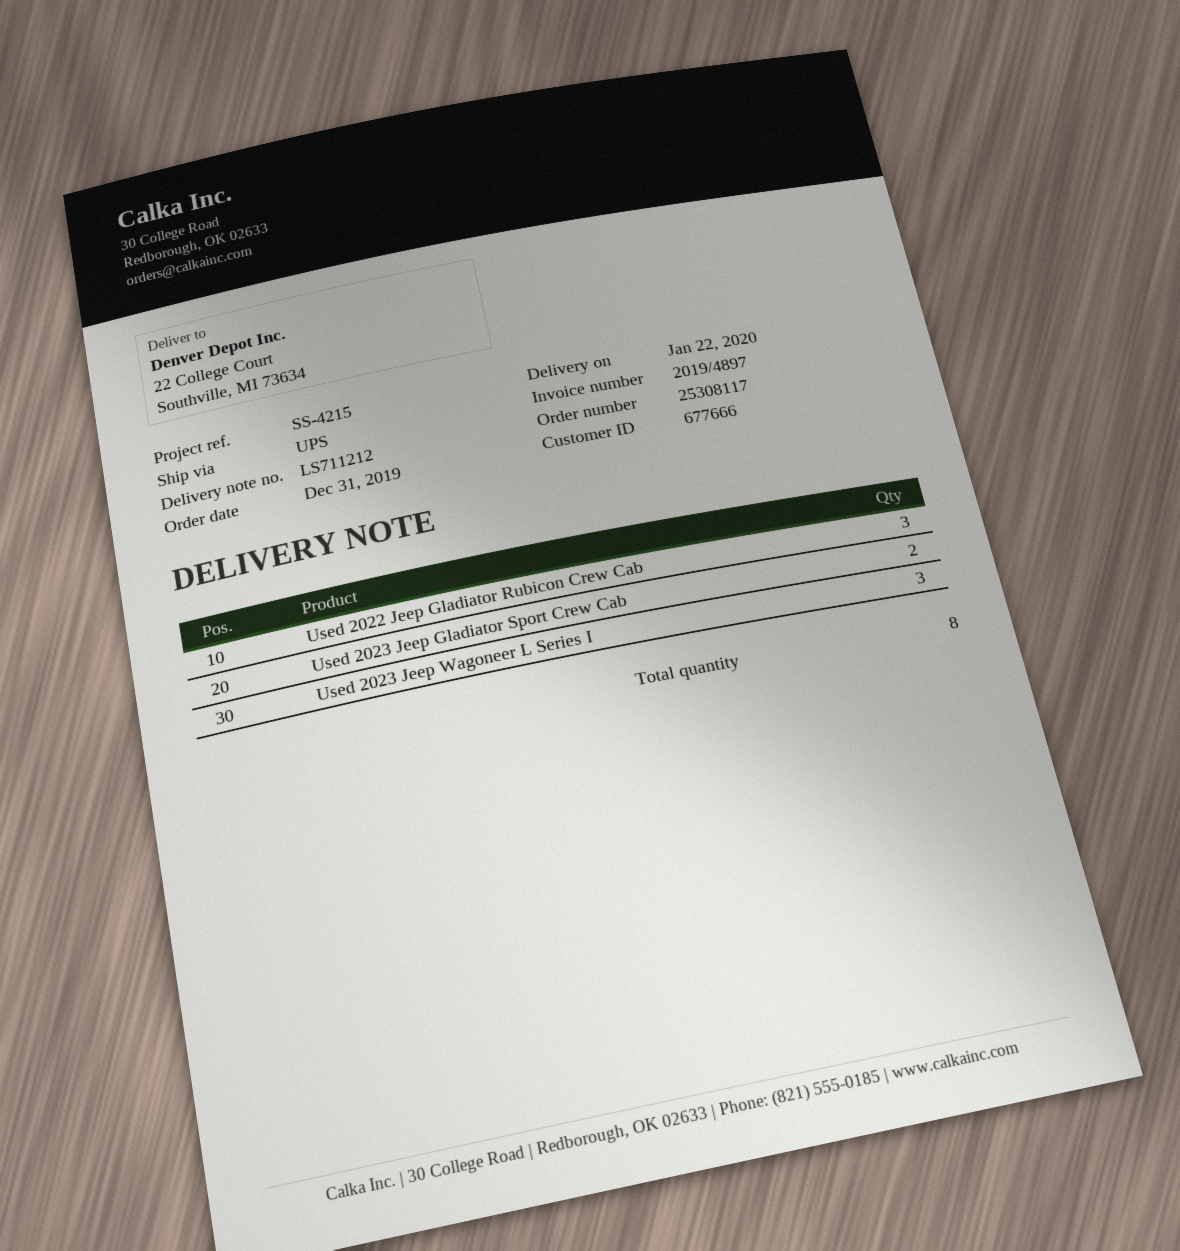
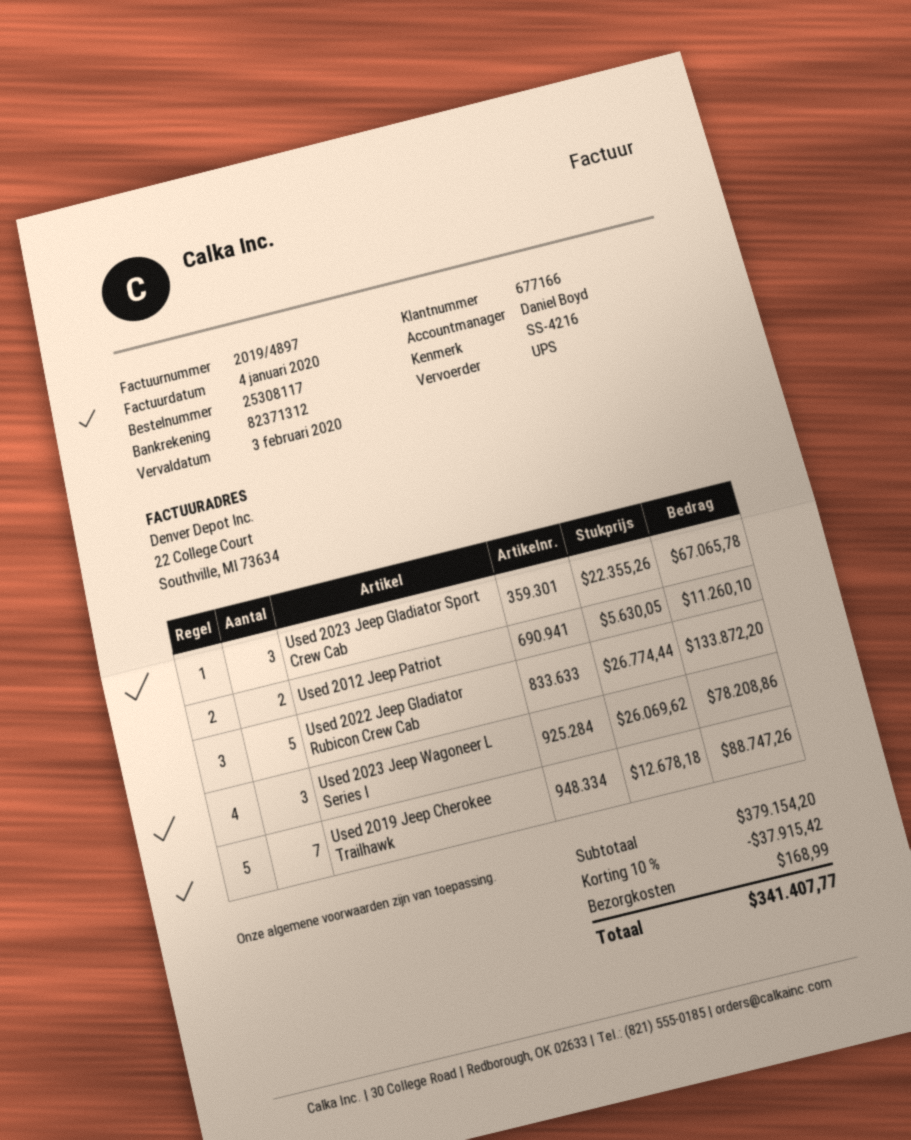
customer number: 677666 -> 677166
reference: SS-4215 -> SS-4216
Used 2022 Jeep Gladiator Rubicon Crew Cab: 3 -> 5
Used 2023 Jeep Gladiator Sport Crew Cab: 2 -> 3
Used 2012 Jeep Patriot: none -> 2
Used 2019 Jeep Cherokee Trailhawk: none -> 7

